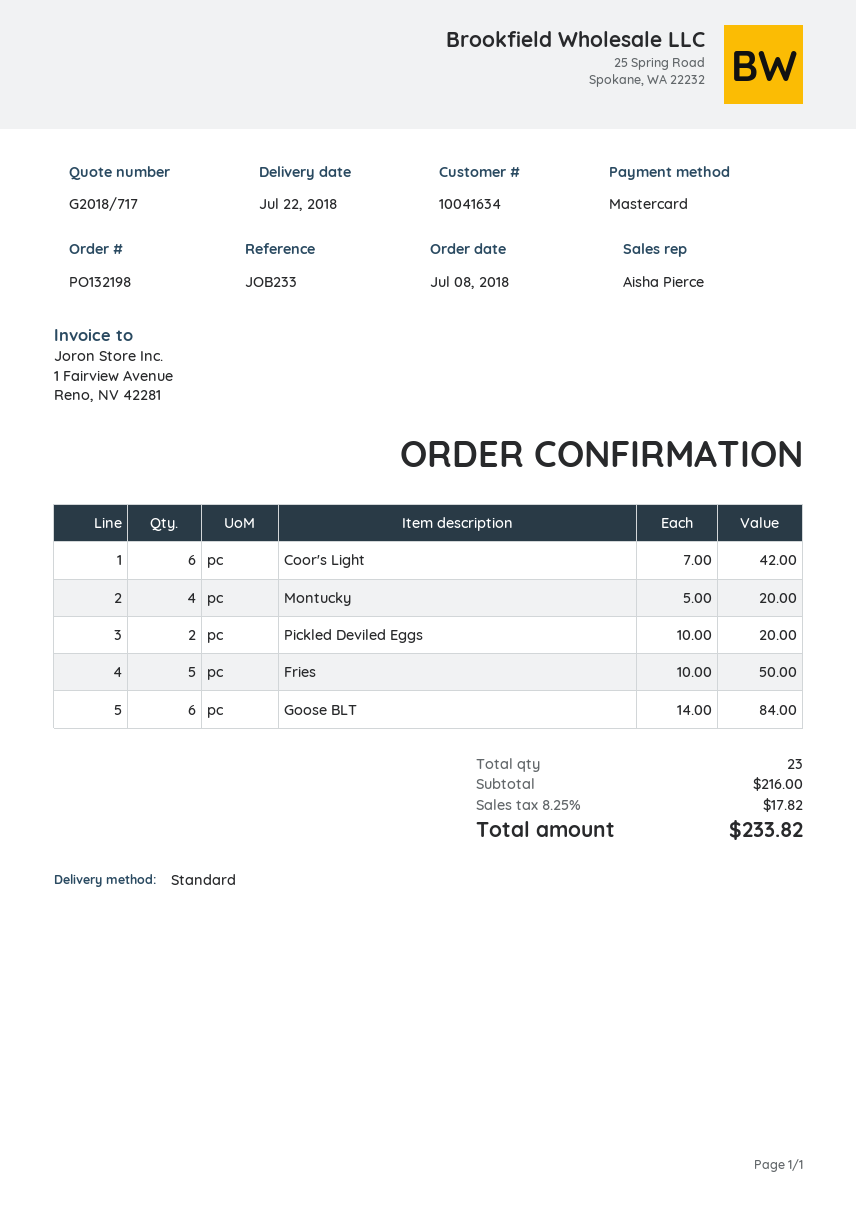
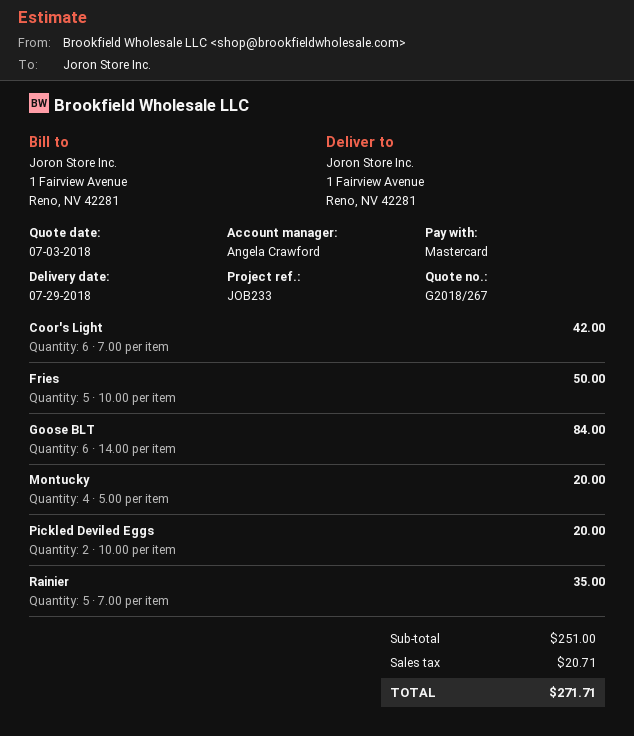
quote number: G2018/717 -> G2018/267
delivery date: 2018-07-22 -> 2018-07-29
sales rep: Aisha Pierce -> Angela Crawford
Rainier: none -> 5 x 7.00 = 35.00
subtotal: 216.00 -> 251.00
tax: 17.82 -> 20.71
total: 233.82 -> 271.71

